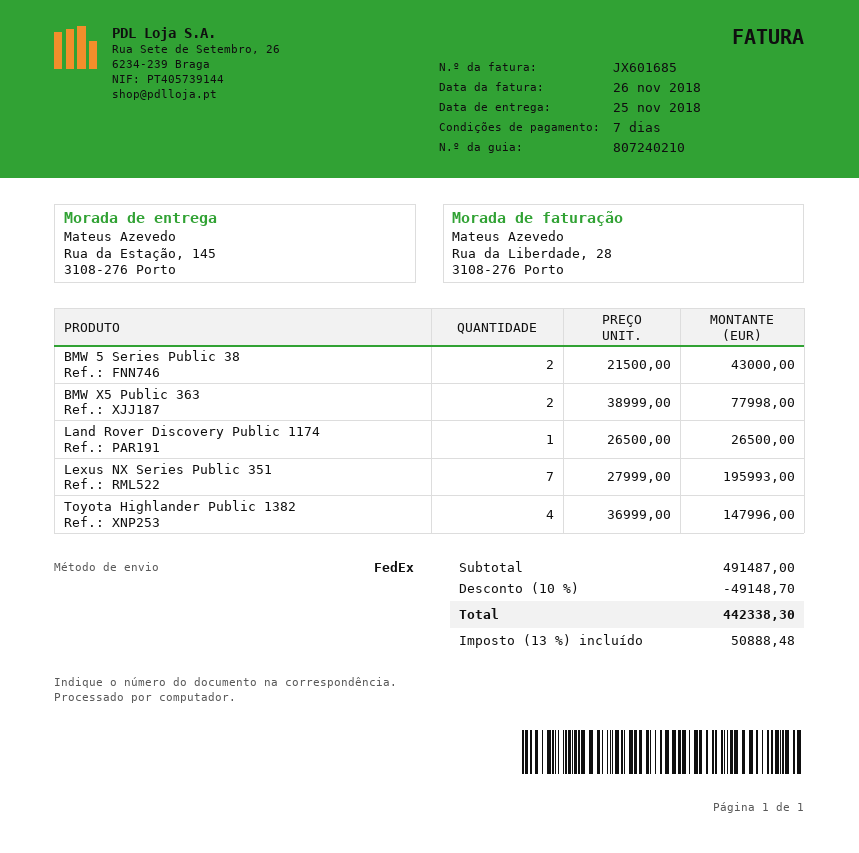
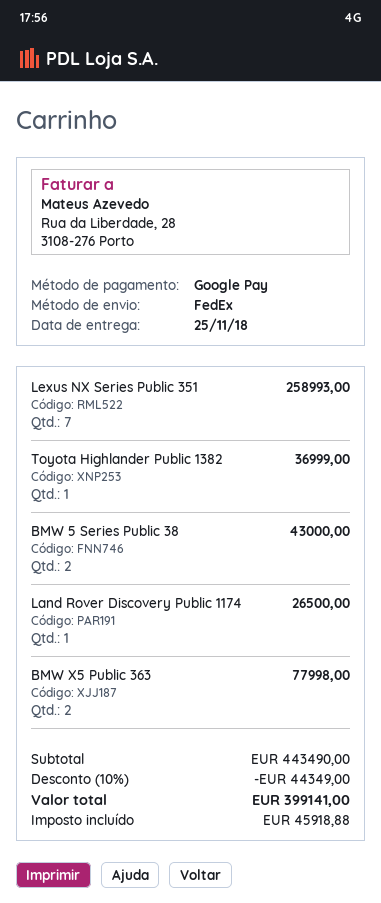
Lexus NX Series Public 351: 7 for 195993.00 -> 7 for 258993.00
Toyota Highlander Public 1382: 4 for 147996.00 -> 1 for 36999.00
subtotal: 491487.00 -> 443490.00
discount: 10% = 49148.70 -> 10% = 44349.00
tax: 50888.48 -> 45918.88
total: 442338.30 -> 399141.00

